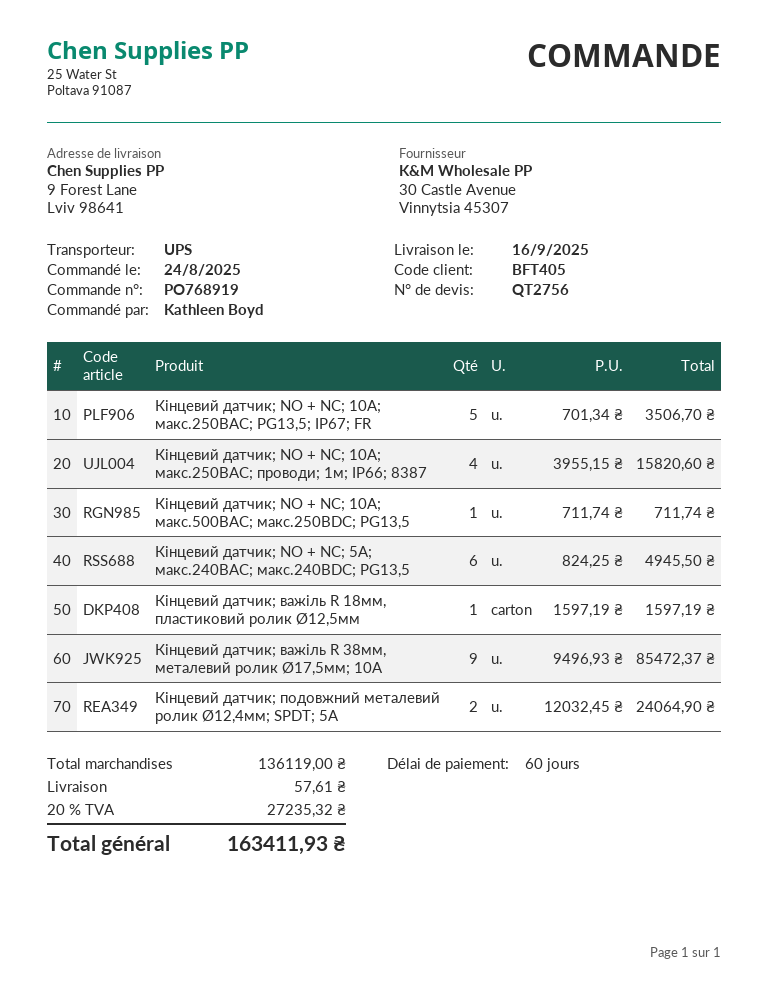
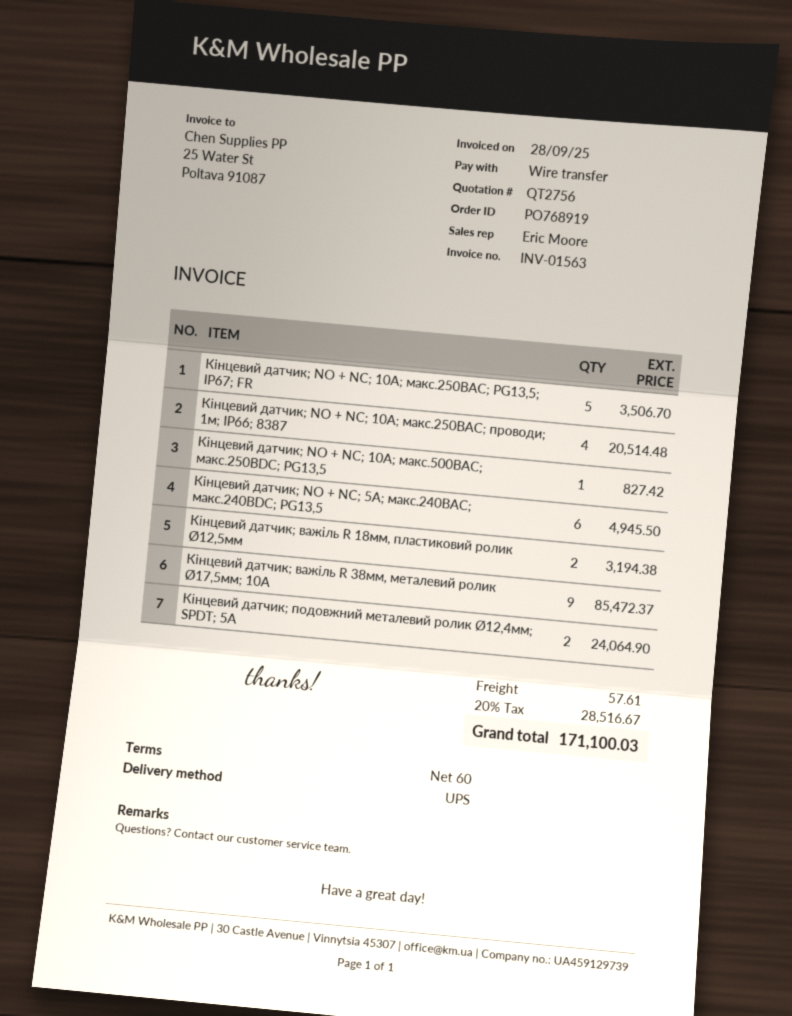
Кінцевий датчик; NO + NC; 10А; макс.250ВAC; проводи; 1м; IP66; 8387: 4 for 15820.60 -> 4 for 20514.48
Кінцевий датчик; NO + NC; 10А; макс.500ВAC; макс.250ВDC; PG13,5: 1 for 711.74 -> 1 for 827.42
Кінцевий датчик; важіль R 18мм, пластиковий ролик Ø12,5мм: 1 for 1597.19 -> 2 for 3194.38
tax: 20% = 27235.32 -> 20% = 28516.67
total: 163411.93 -> 171100.03

